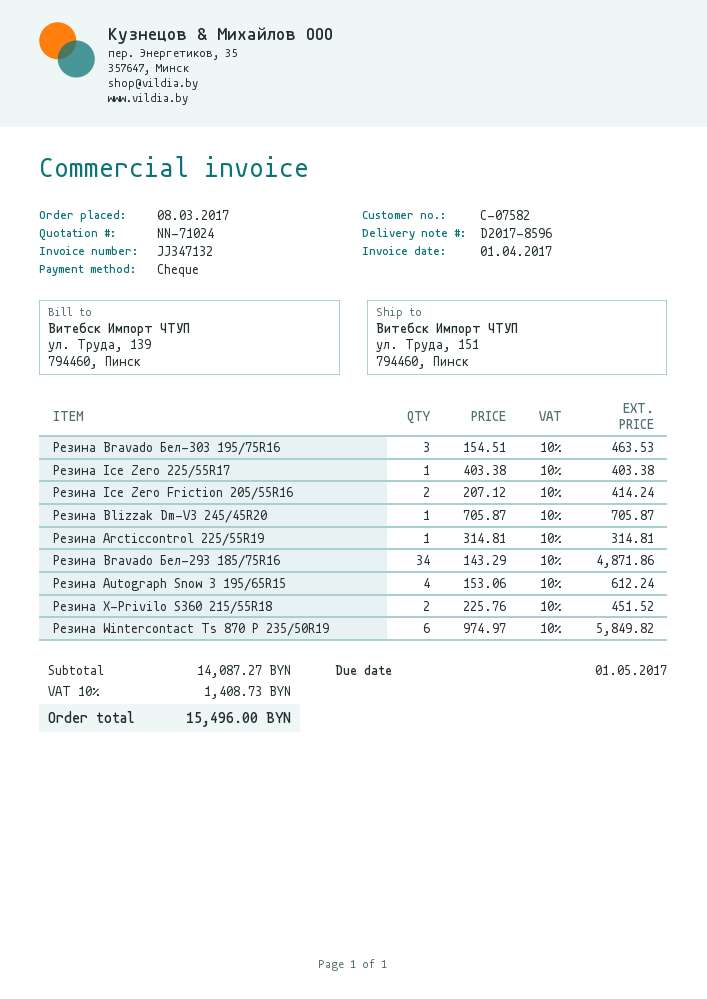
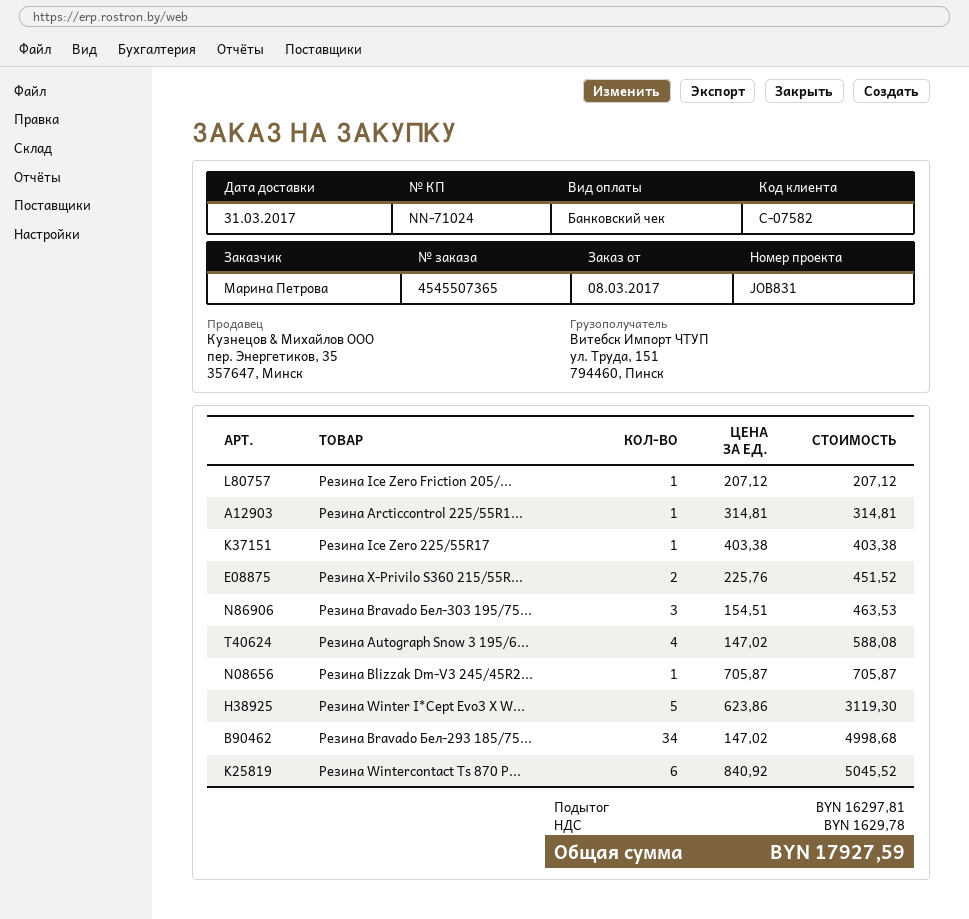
Резина Ice Zero Friction 205/55R16: 2 x 207.12 = 414.24 -> 1 x 207.12 = 207.12
Резина Bravado Бел-293 185/75R16: 34 x 143.29 = 4871.86 -> 34 x 147.02 = 4998.68
Резина Autograph Snow 3 195/65R15: 4 x 153.06 = 612.24 -> 4 x 147.02 = 588.08
Резина Wintercontact Ts 870 P 235/50R19: 6 x 974.97 = 5849.82 -> 6 x 840.92 = 5045.52
Резина Winter I*Cept Evo3 X W...: none -> 5 x 623.86 = 3119.30
subtotal: 14087.27 -> 16297.81
tax: 1408.73 -> 1629.78
total: 15496.00 -> 17927.59

